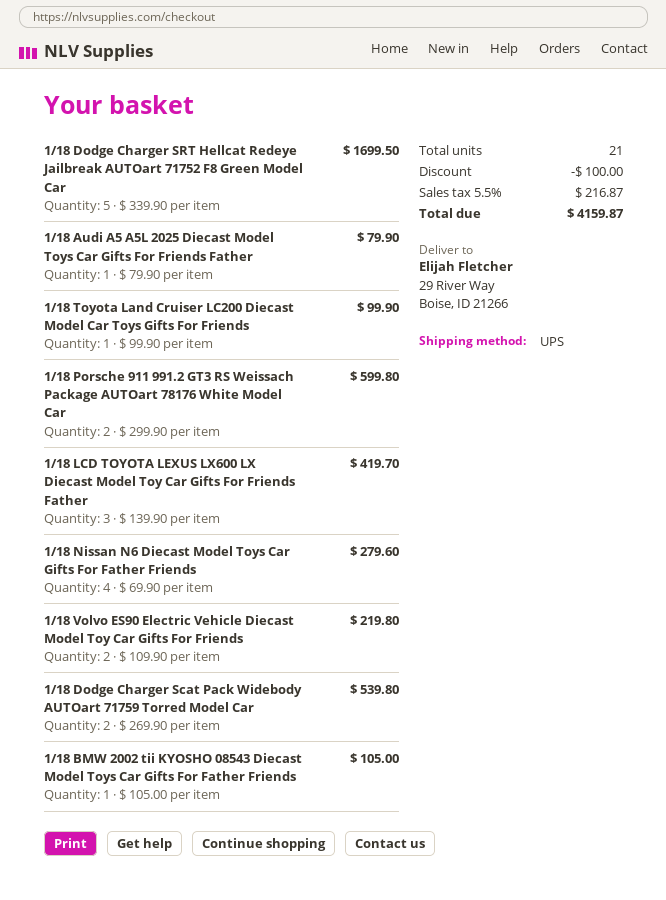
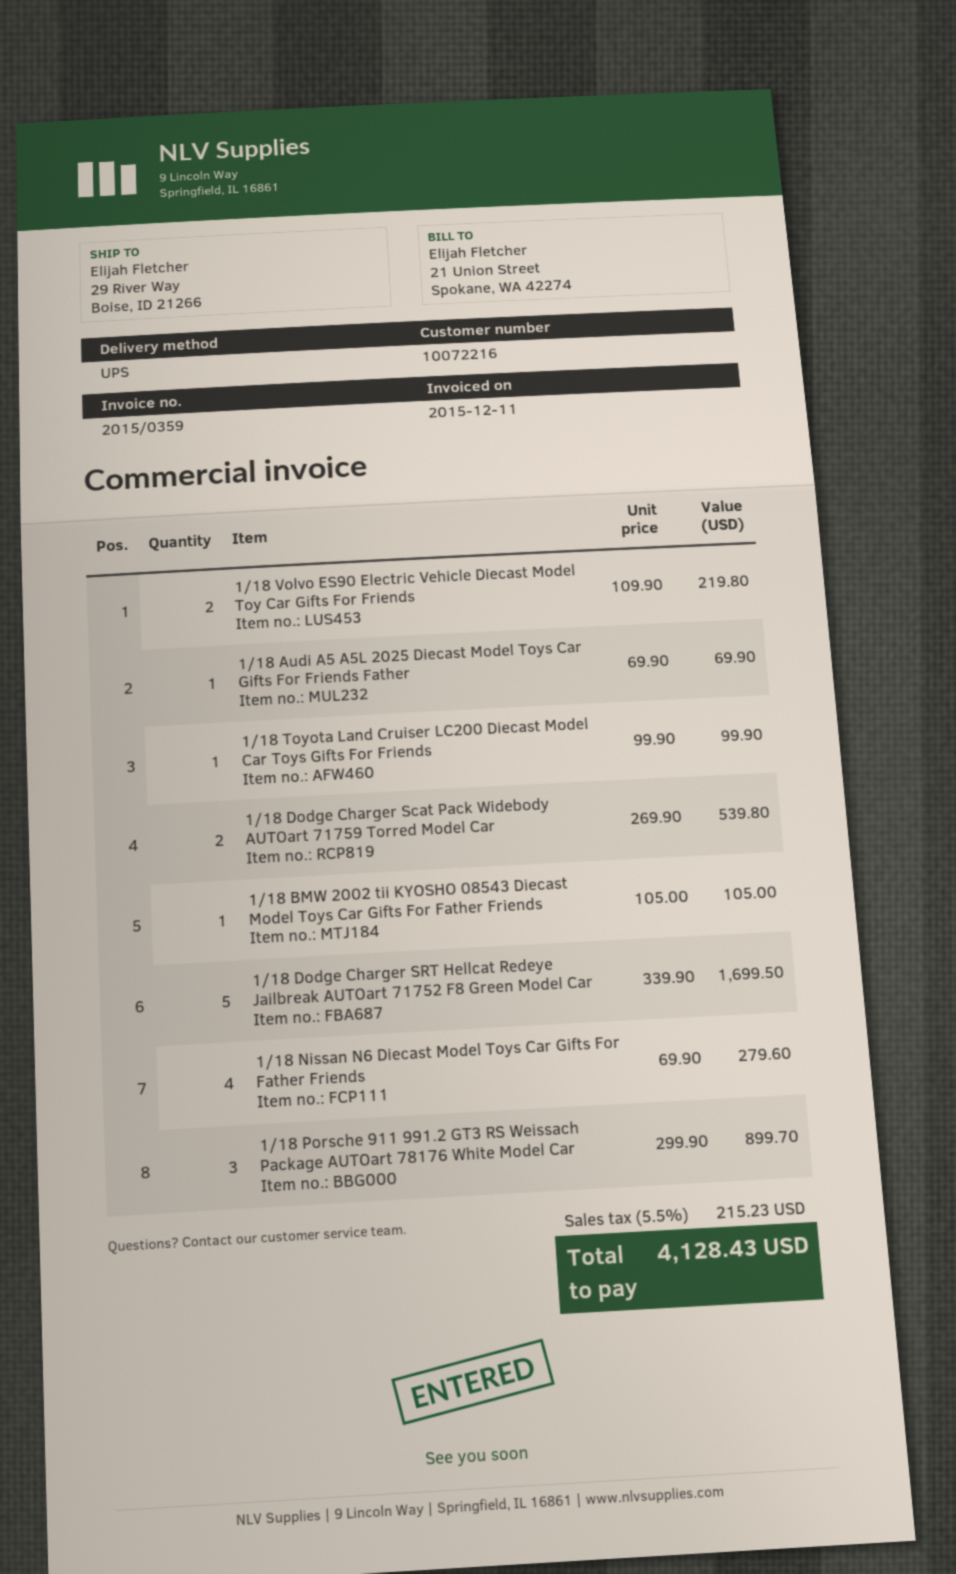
1/18 Audi A5 A5L 2025 Diecast Model Toys Car Gifts For Friends Father: 1 x 79.90 = 79.90 -> 1 x 69.90 = 69.90
1/18 Porsche 911 991.2 GT3 RS Weissach Package AUTOart 78176 White Model Car: 2 x 299.90 = 599.80 -> 3 x 299.90 = 899.70
1/18 LCD TOYOTA LEXUS LX600 LX Diecast Model Toy Car Gifts For Friends Father: 3 x 139.90 = 419.70 -> none
discount: 100.00 -> none
tax: 5.5% = 216.87 -> 5.5% = 215.23
total: 4159.87 -> 4128.43

